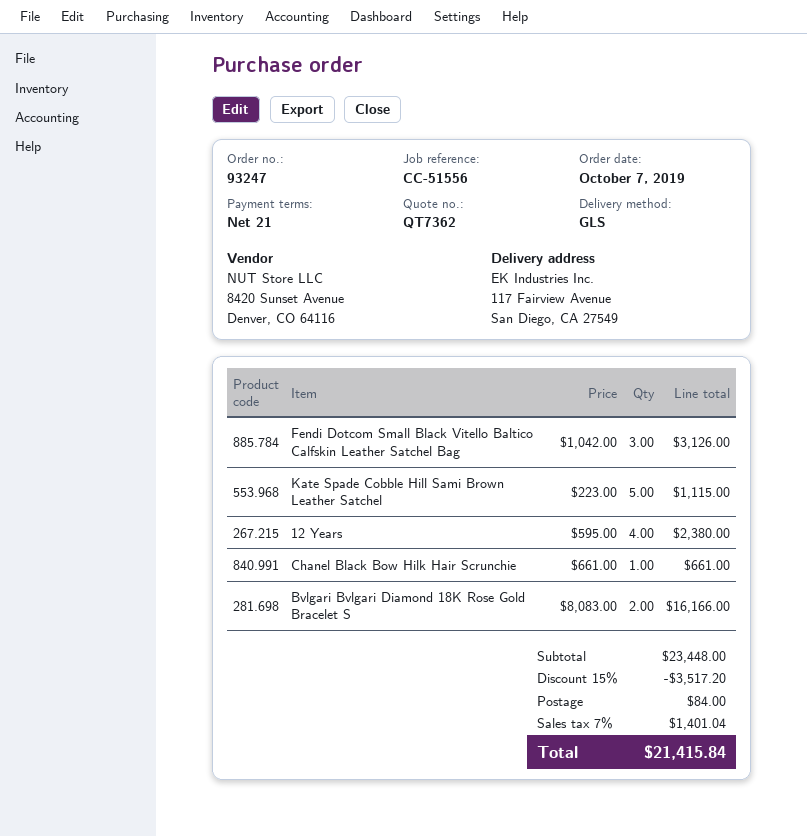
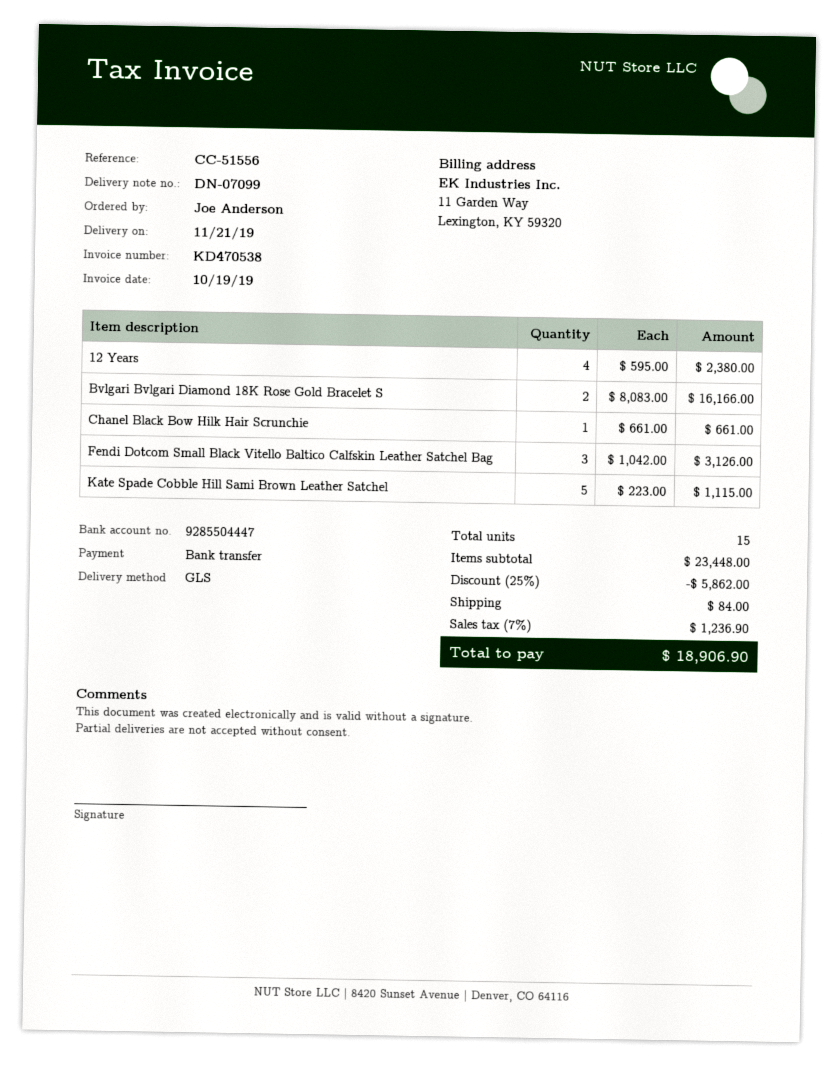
discount: 15% = 3517.20 -> 25% = 5862.00
tax: 7% = 1401.04 -> 7% = 1236.90
total: 21415.84 -> 18906.90

